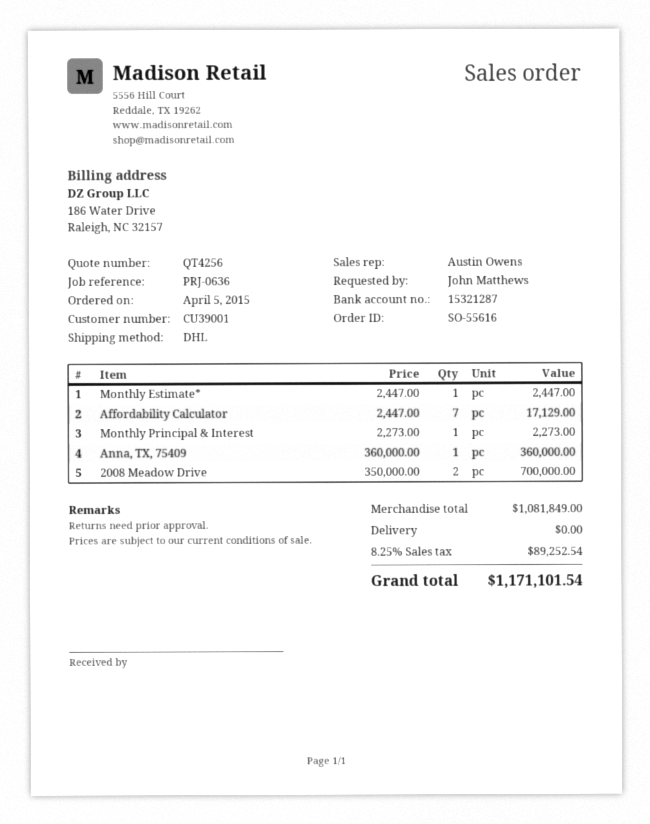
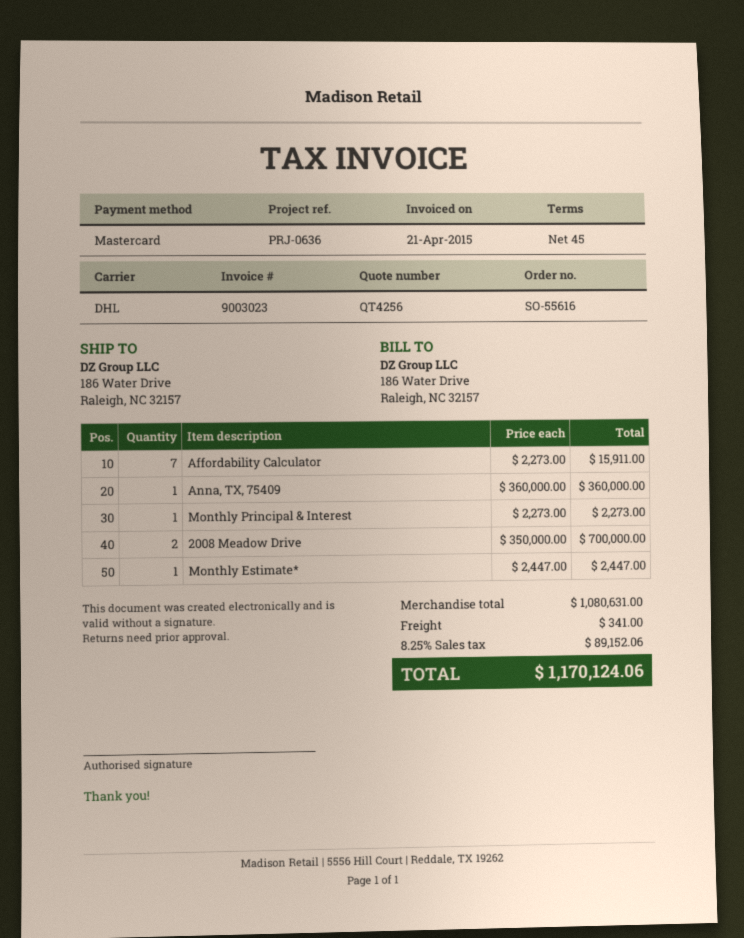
Affordability Calculator: 7 x 2447.00 = 17129.00 -> 7 x 2273.00 = 15911.00
subtotal: 1081849.00 -> 1080631.00
shipping: 0.00 -> 341.00
tax: 8.25% = 89252.54 -> 8.25% = 89152.06
total: 1171101.54 -> 1170124.06

